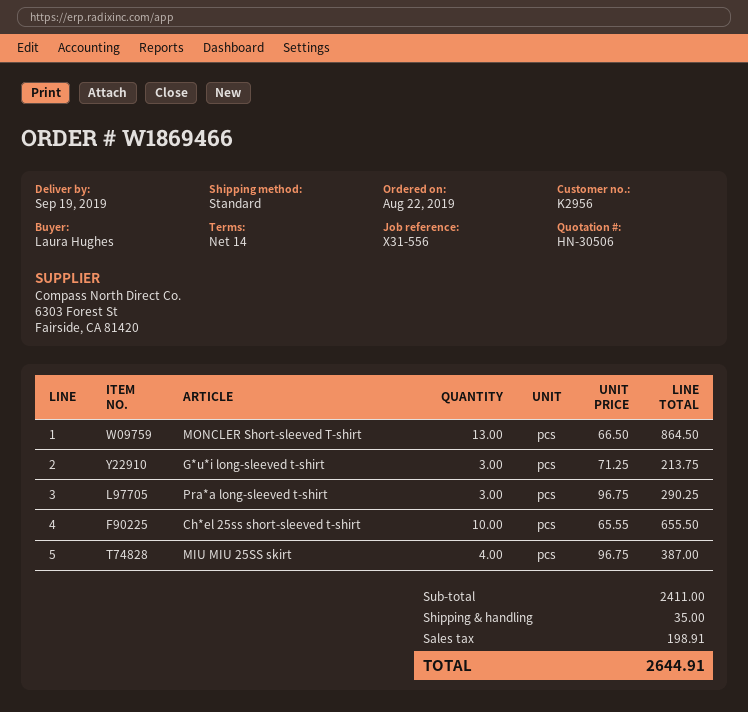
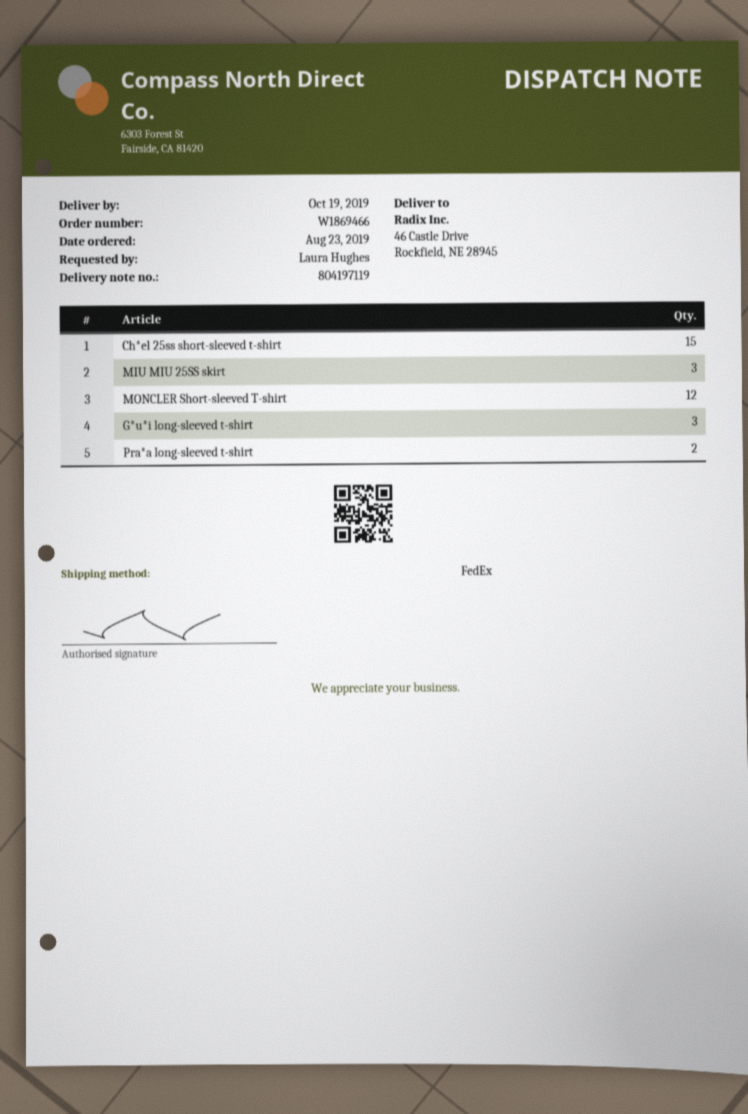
order date: 2019-08-22 -> 2019-08-23
delivery date: 2019-09-19 -> 2019-10-19
shipping method: standard -> FedEx
MONCLER Short-sleeved T-shirt: 13 -> 12
Pra*a long-sleeved t-shirt: 3 -> 2
Ch*el 25ss short-sleeved t-shirt: 10 -> 15
MIU MIU 25SS skirt: 4 -> 3

